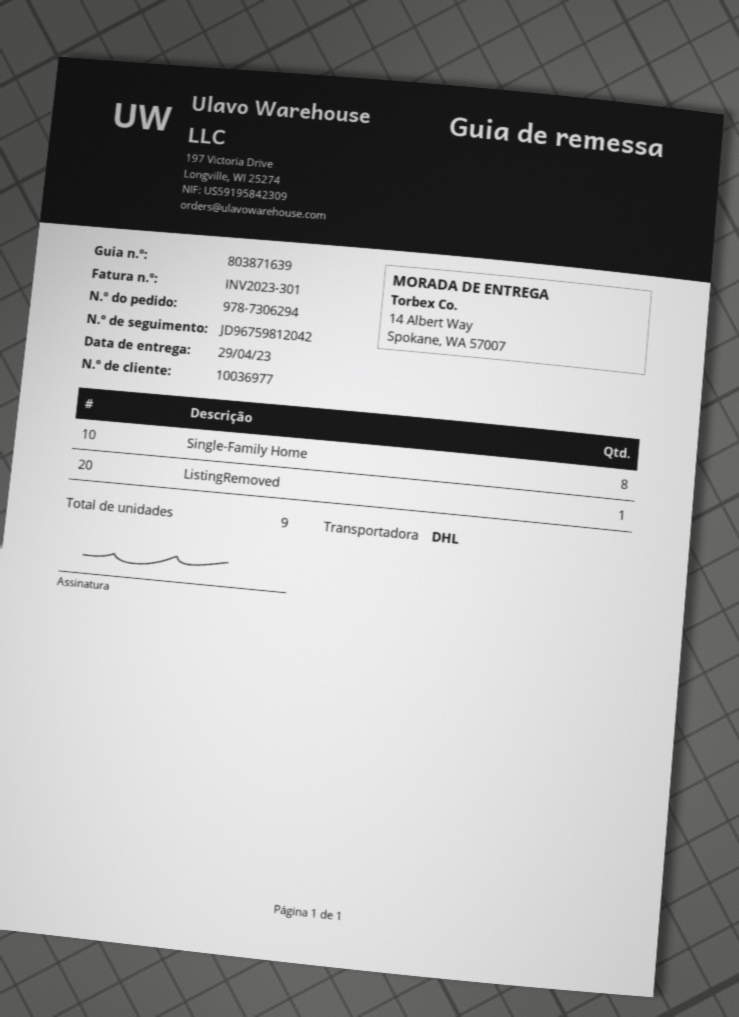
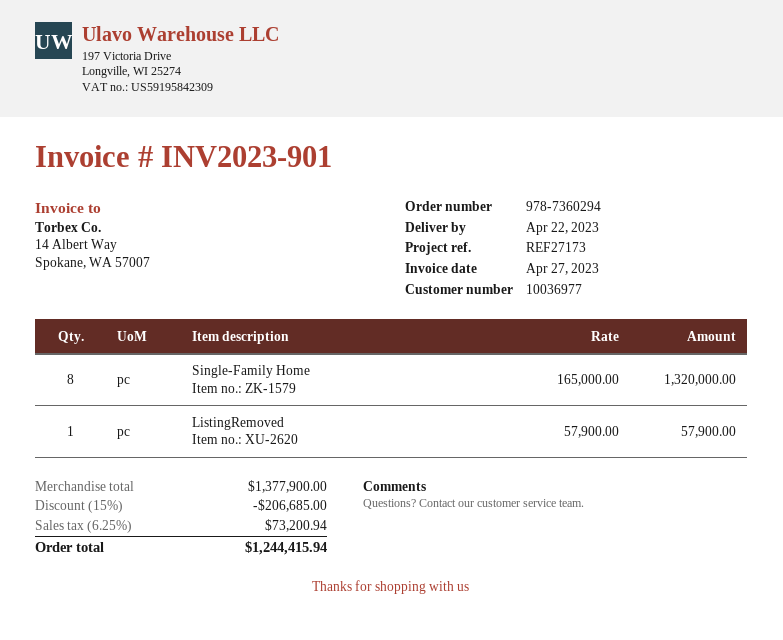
order number: 978-7306294 -> 978-7360294
delivery date: 2023-04-29 -> 2023-04-22
invoice number: INV2023-301 -> INV2023-901

